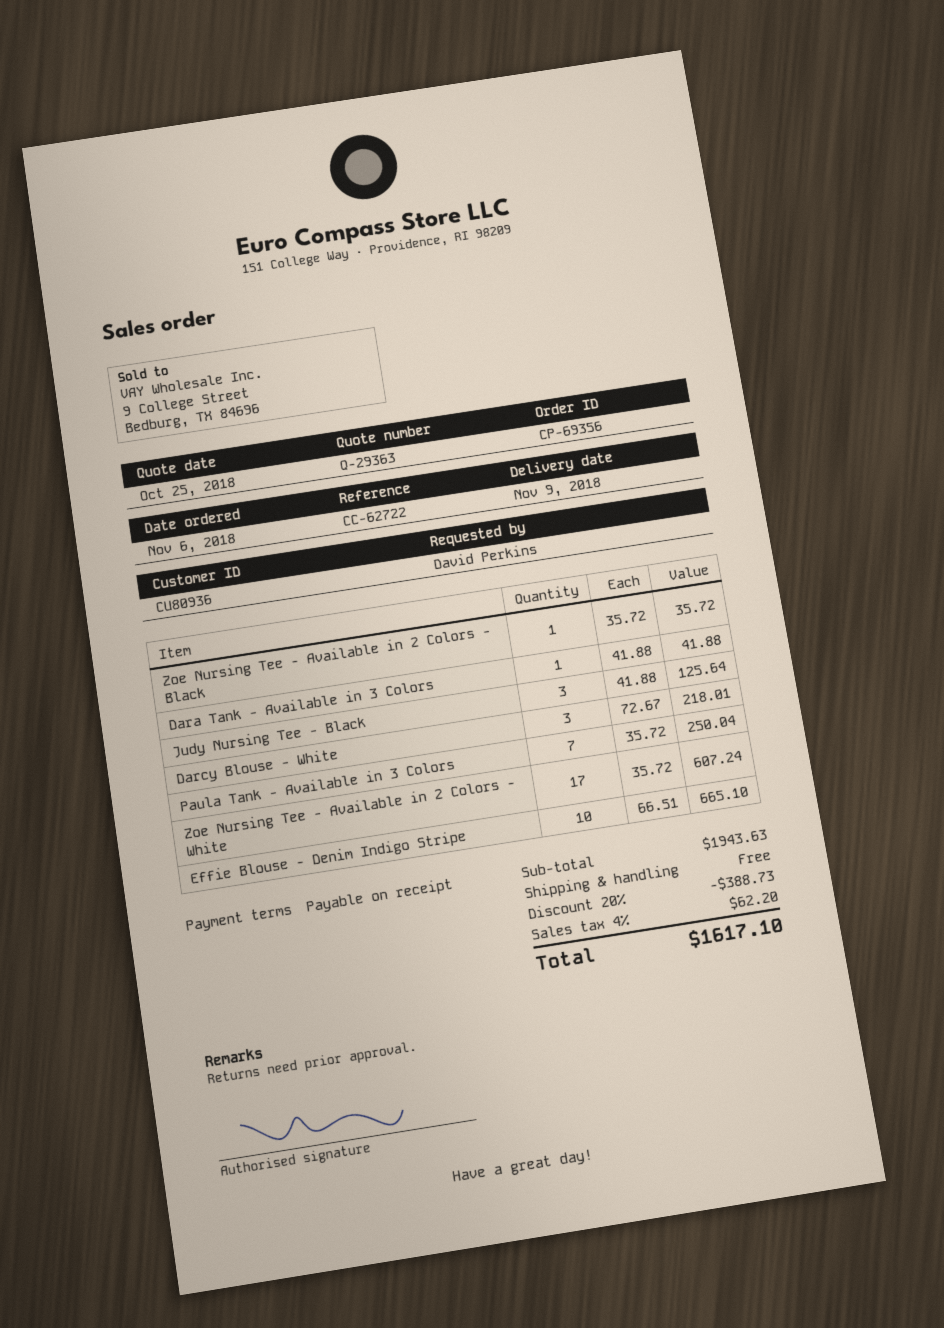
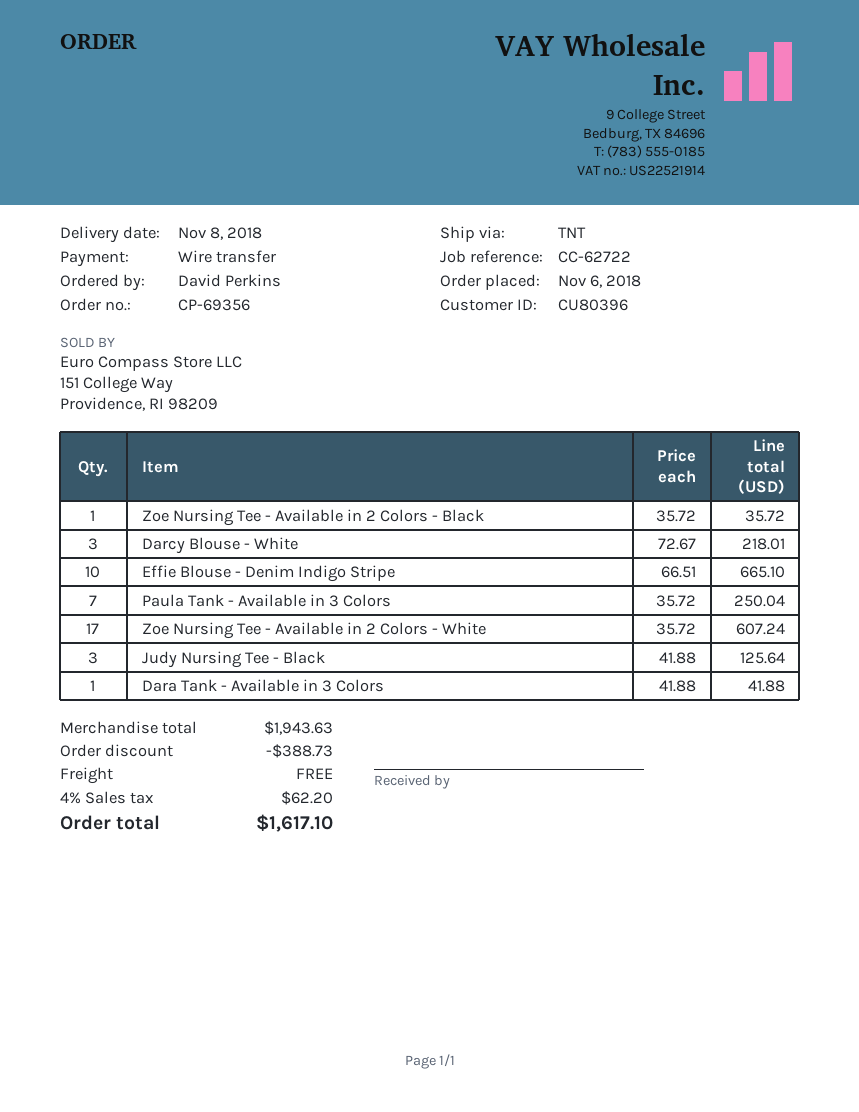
delivery date: 2018-11-09 -> 2018-11-08
customer number: CU80936 -> CU80396

